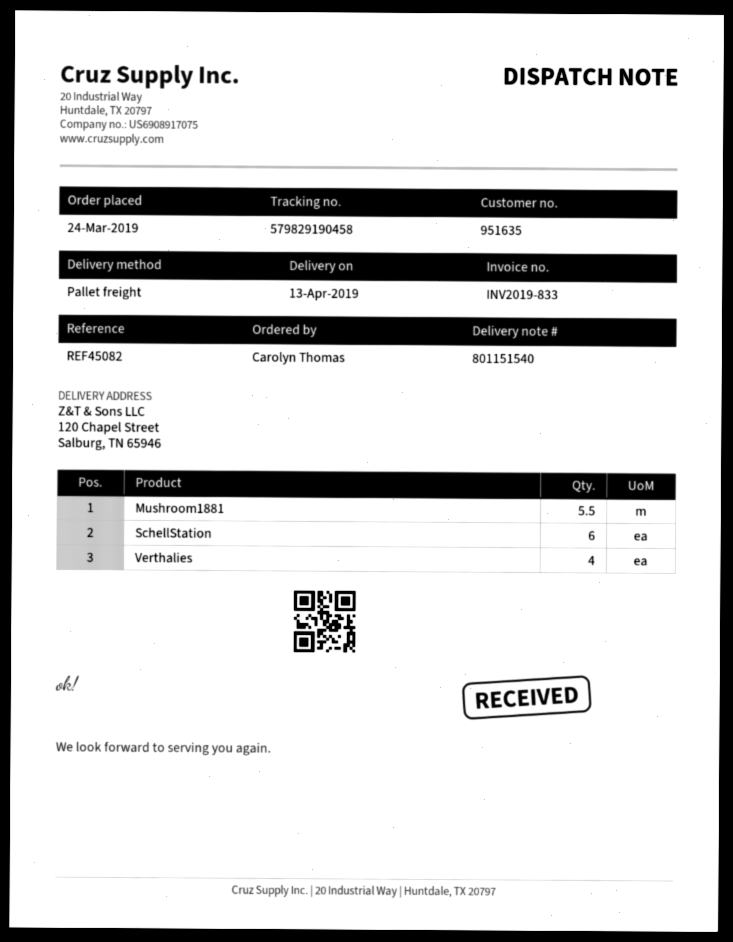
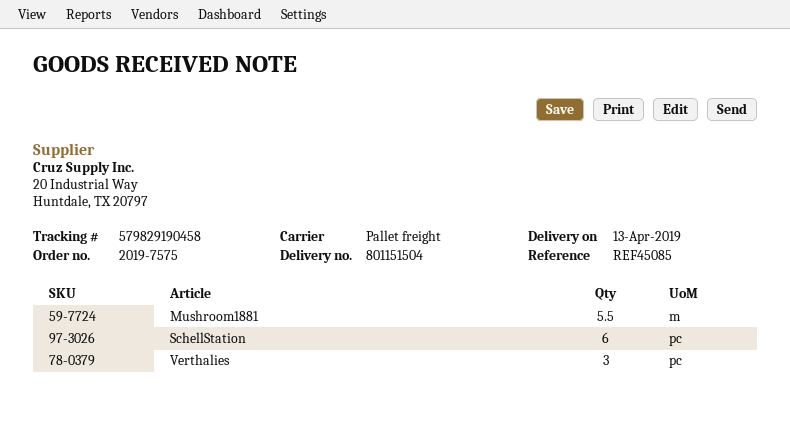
delivery note number: 801151540 -> 801151504
reference: REF45082 -> REF45085
Verthalies: 4 -> 3

